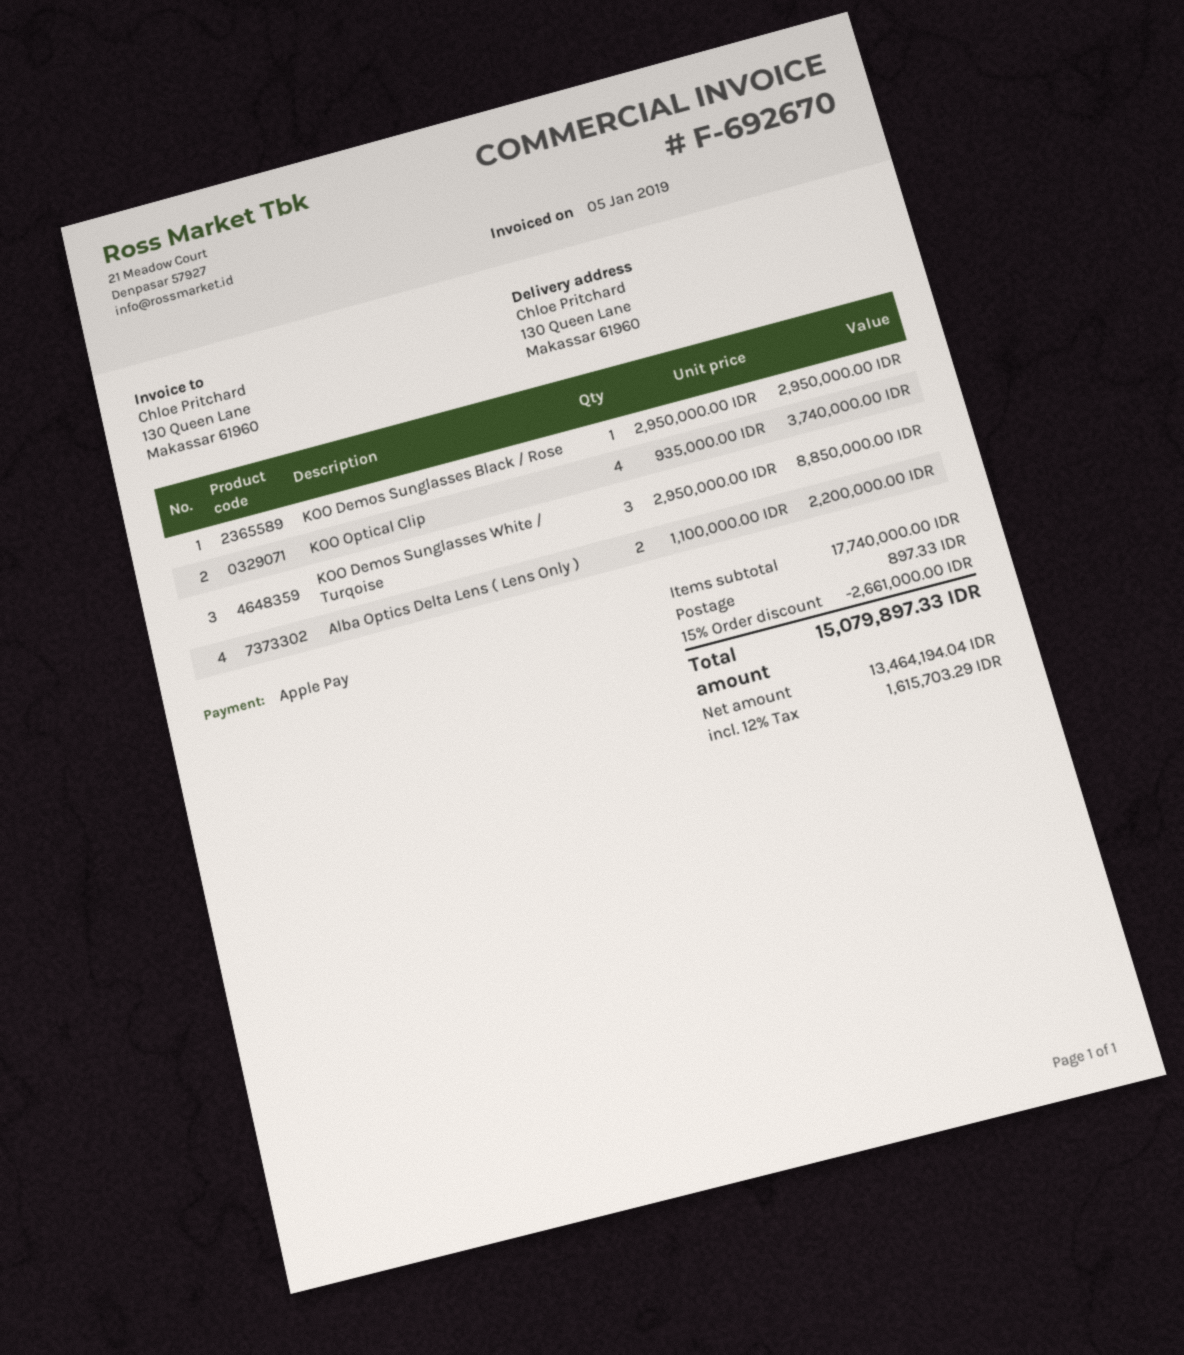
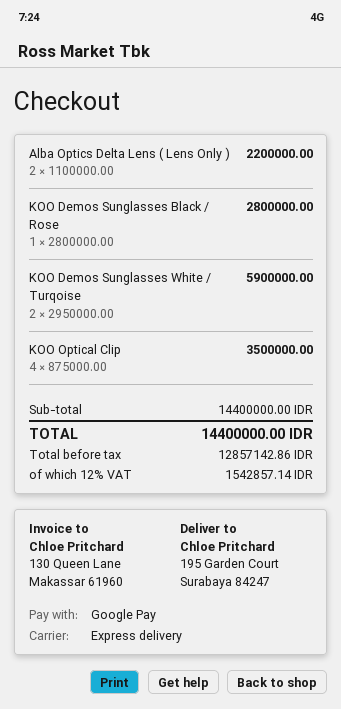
payment method: Apple Pay -> Google Pay
ship to: 130 Queen Lane, Makassar 61960 -> 195 Garden Court, Surabaya 84247
KOO Demos Sunglasses Black / Rose: 1 x 2950000.00 = 2950000.00 -> 1 x 2800000.00 = 2800000.00
KOO Optical Clip: 4 x 935000.00 = 3740000.00 -> 4 x 875000.00 = 3500000.00
KOO Demos Sunglasses White / Turqoise: 3 x 2950000.00 = 8850000.00 -> 2 x 2950000.00 = 5900000.00
subtotal: 17740000.00 -> 14400000.00
discount: 15% = 2661000.00 -> none
shipping: 897.33 -> none
net: 13464194.04 -> 12857142.86
tax: 12% = 1615703.29 -> 12% = 1542857.14
total: 15079897.33 -> 14400000.00

